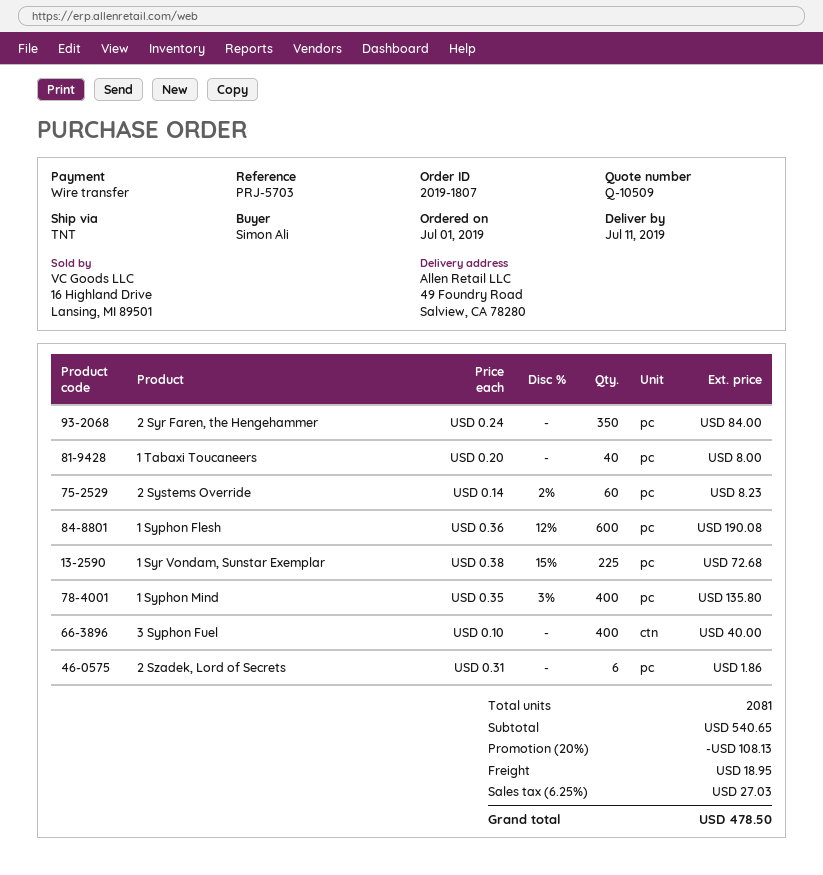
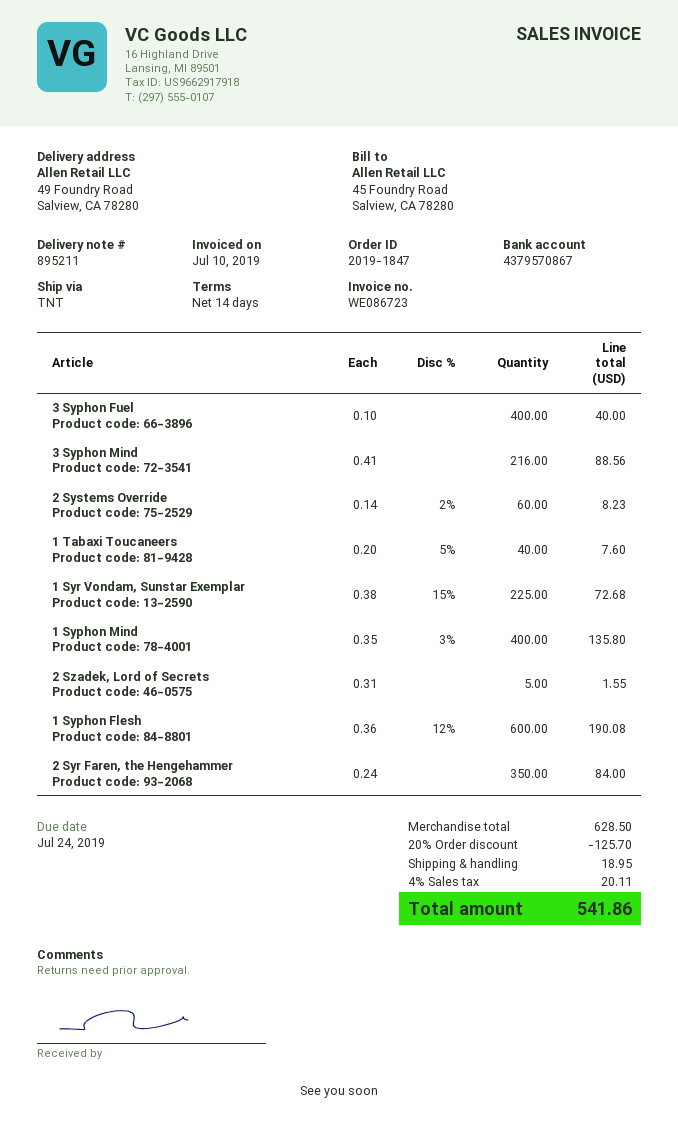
order number: 2019-1807 -> 2019-1847
1 Tabaxi Toucaneers: 40 x 0.20 = 8.00 -> 40 x 0.20 - 5% = 7.60
2 Szadek, Lord of Secrets: 6 x 0.31 = 1.86 -> 5 x 0.31 = 1.55
3 Syphon Mind: none -> 216 x 0.41 = 88.56
subtotal: 540.65 -> 628.50
discount: 20% = 108.13 -> 20% = 125.70
tax: 6.25% = 27.03 -> 4% = 20.11
total: 478.50 -> 541.86

